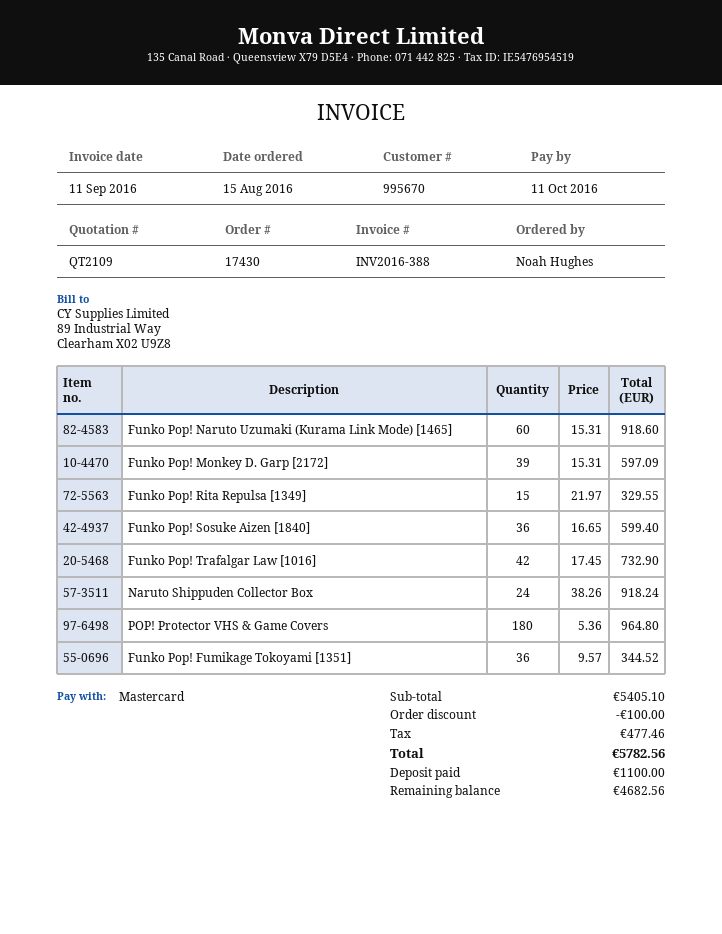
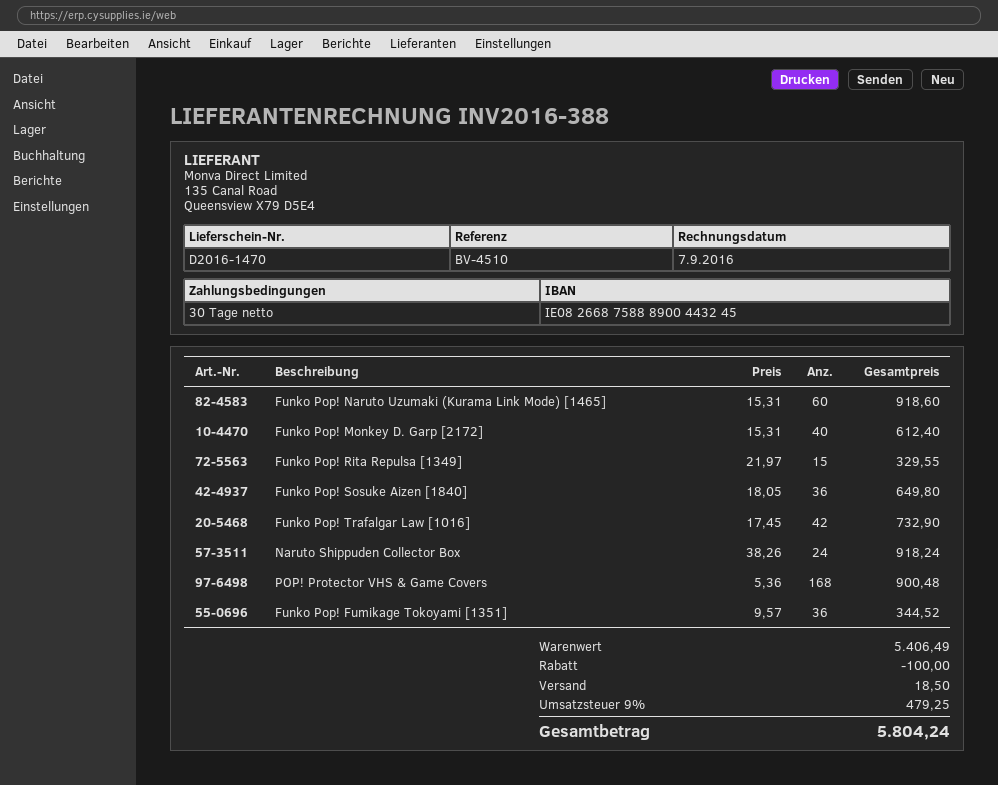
invoice date: 2016-09-11 -> 2016-09-07
Funko Pop! Monkey D. Garp [2172]: 39 x 15.31 = 597.09 -> 40 x 15.31 = 612.40
Funko Pop! Sosuke Aizen [1840]: 36 x 16.65 = 599.40 -> 36 x 18.05 = 649.80
POP! Protector VHS & Game Covers: 180 x 5.36 = 964.80 -> 168 x 5.36 = 900.48
subtotal: 5405.10 -> 5406.49
shipping: none -> 18.50
tax: 477.46 -> 479.25
total: 5782.56 -> 5804.24

